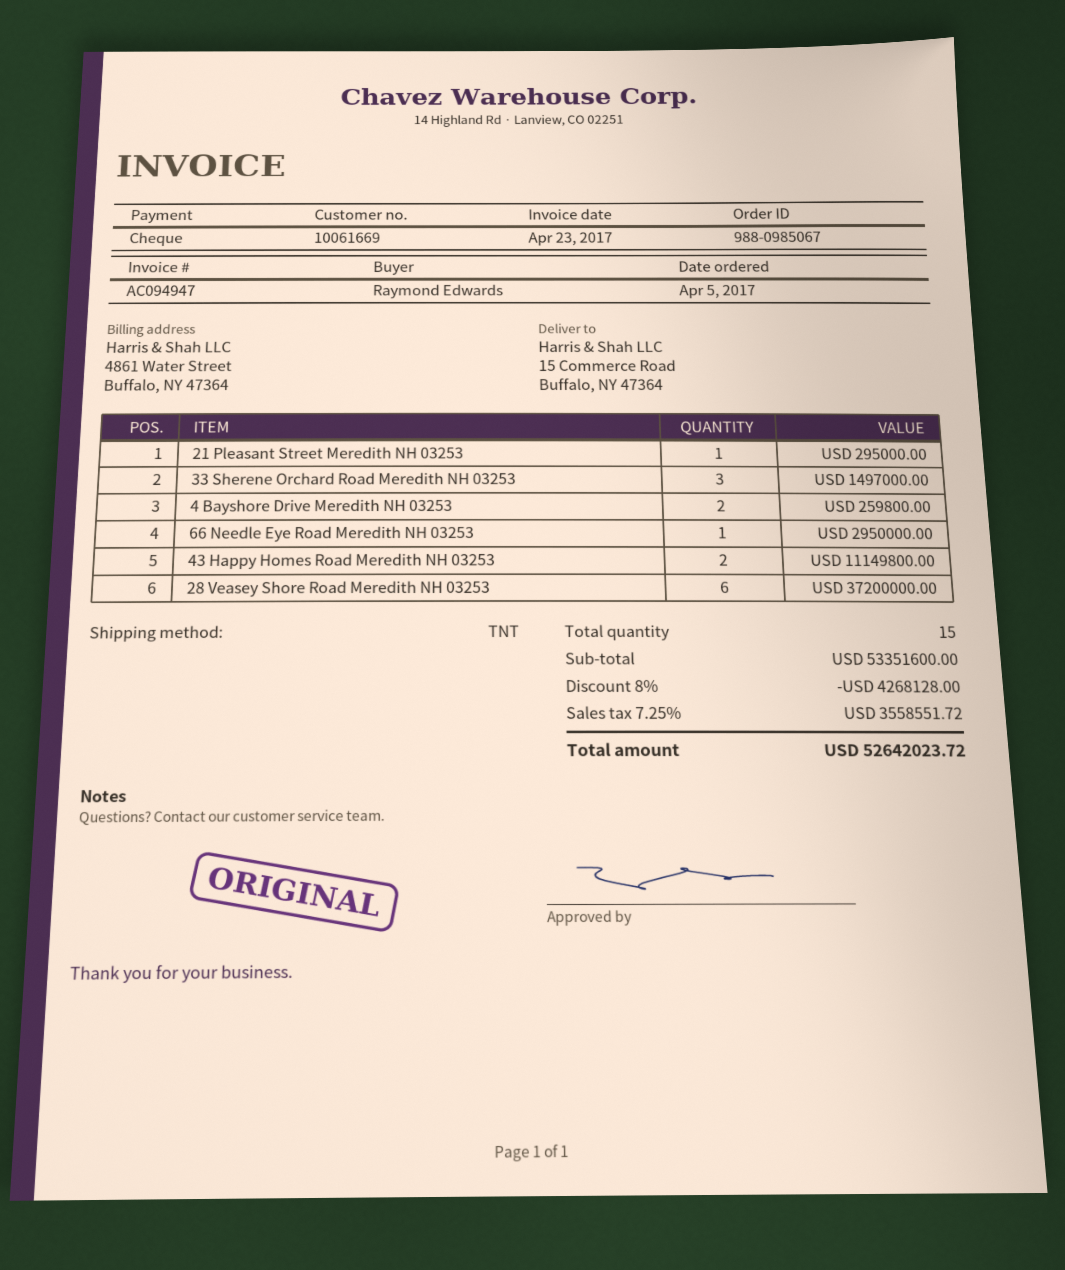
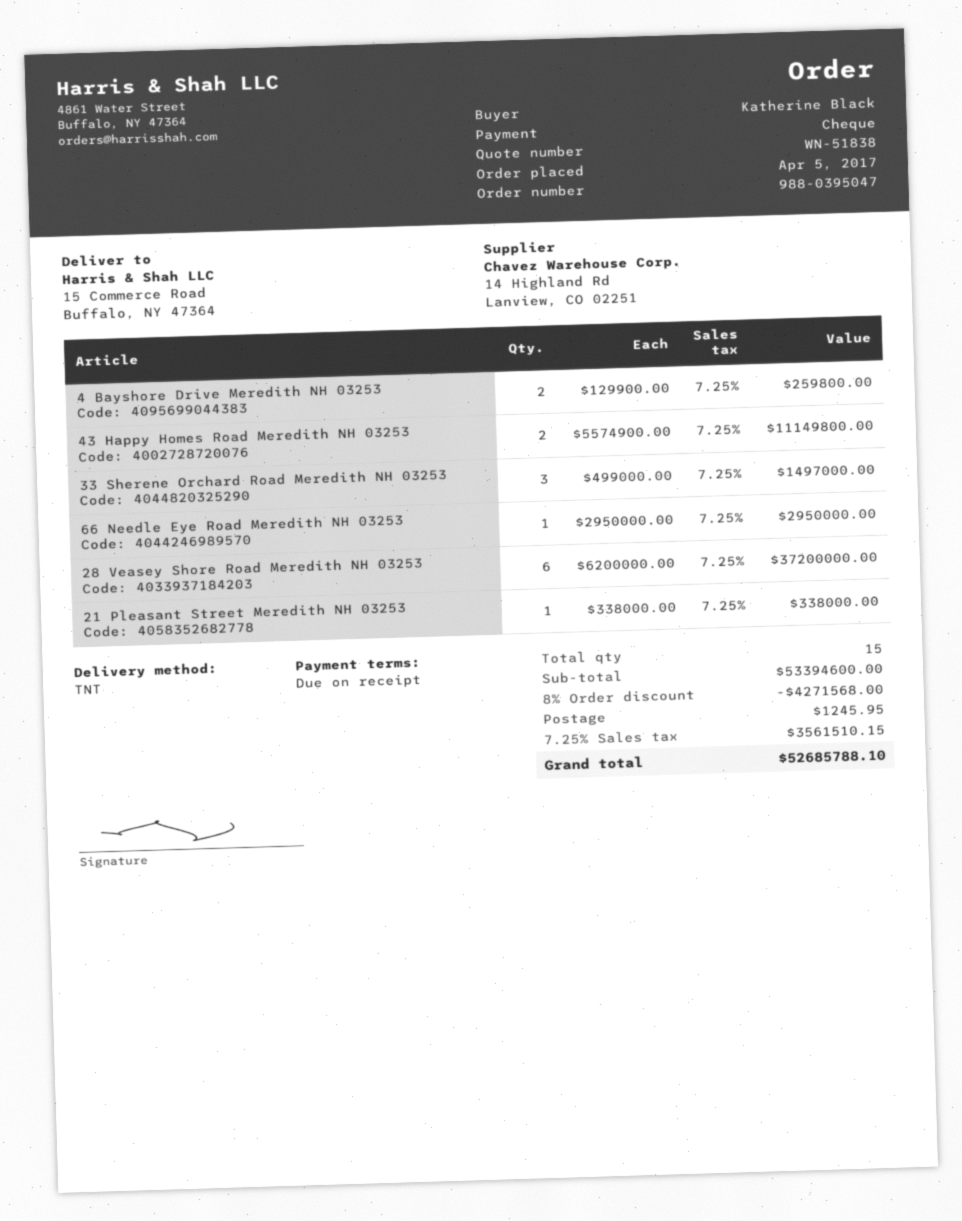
order number: 988-0985067 -> 988-0395047
ordered by: Raymond Edwards -> Katherine Black
21 Pleasant Street Meredith NH 03253: 1 for 295000.00 -> 1 for 338000.00
subtotal: 53351600.00 -> 53394600.00
discount: 8% = 4268128.00 -> 8% = 4271568.00
shipping: none -> 1245.95
tax: 7.25% = 3558551.72 -> 7.25% = 3561510.15
total: 52642023.72 -> 52685788.10

